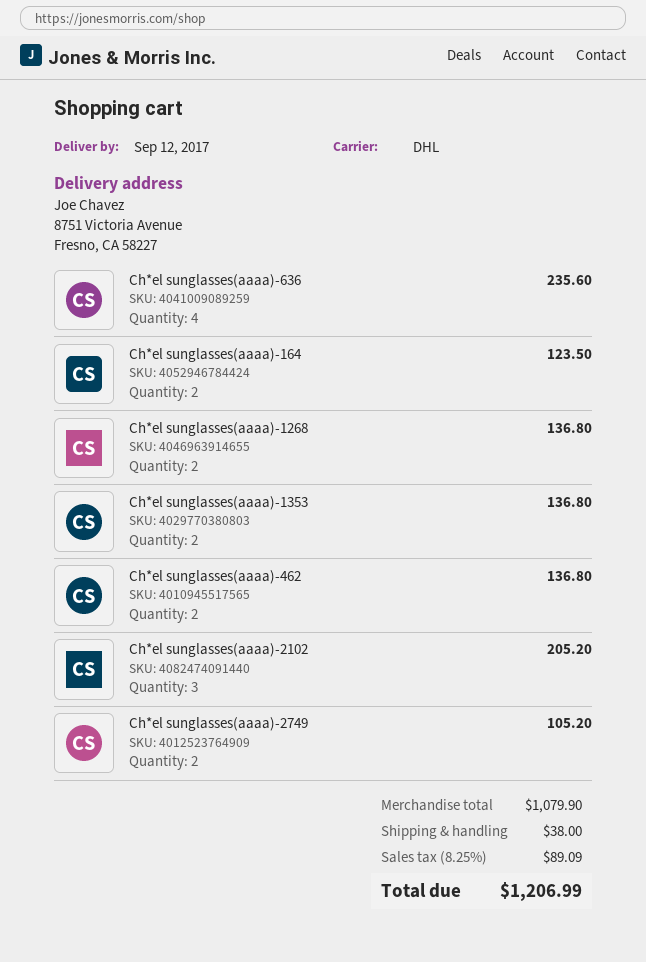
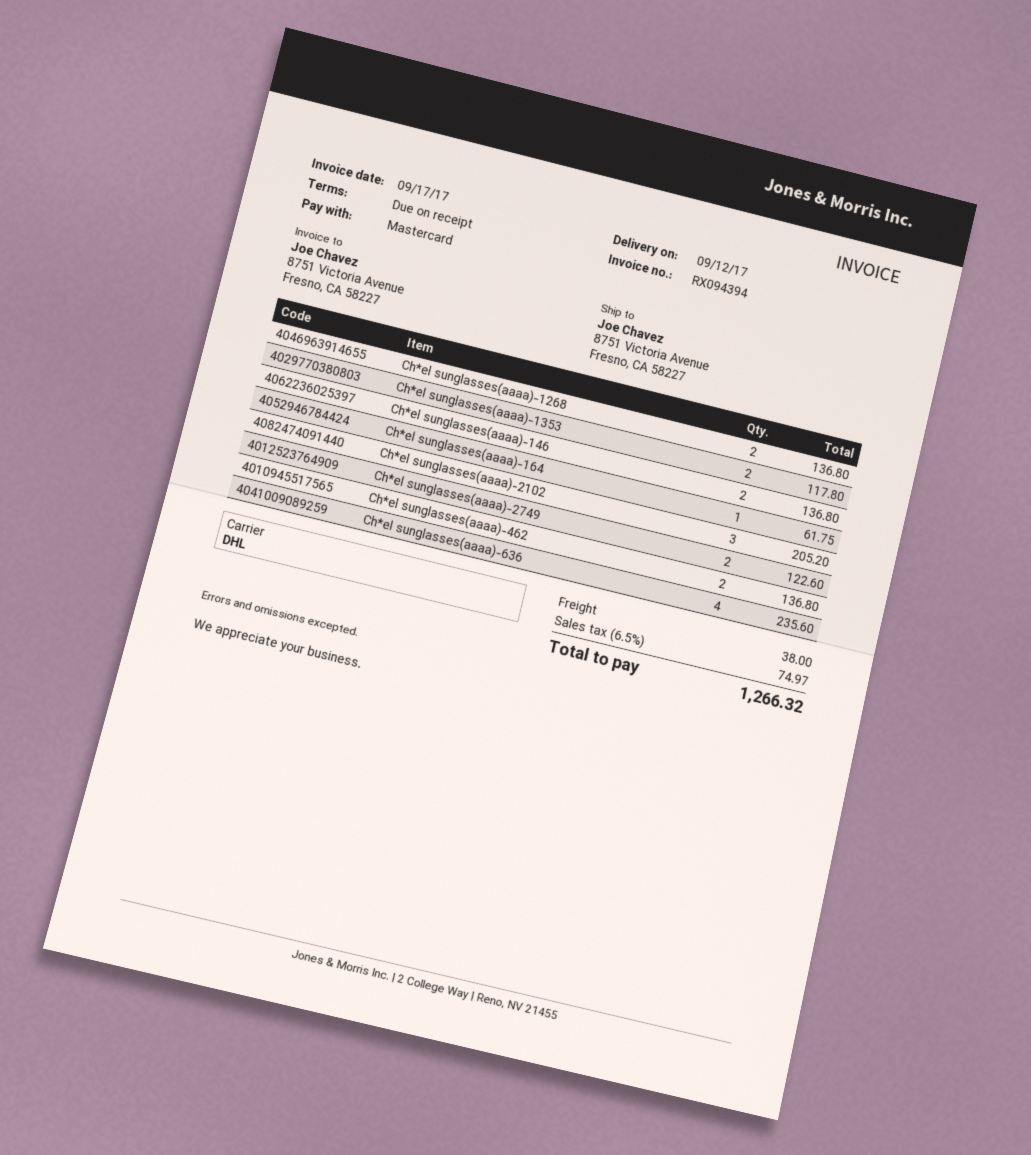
Ch*el sunglasses(aaaa)-164: 2 for 123.50 -> 1 for 61.75
Ch*el sunglasses(aaaa)-1353: 2 for 136.80 -> 2 for 117.80
Ch*el sunglasses(aaaa)-2749: 2 for 105.20 -> 2 for 122.60
Ch*el sunglasses(aaaa)-146: none -> 2 for 136.80
tax: 8.25% = 89.09 -> 6.5% = 74.97
total: 1206.99 -> 1266.32

